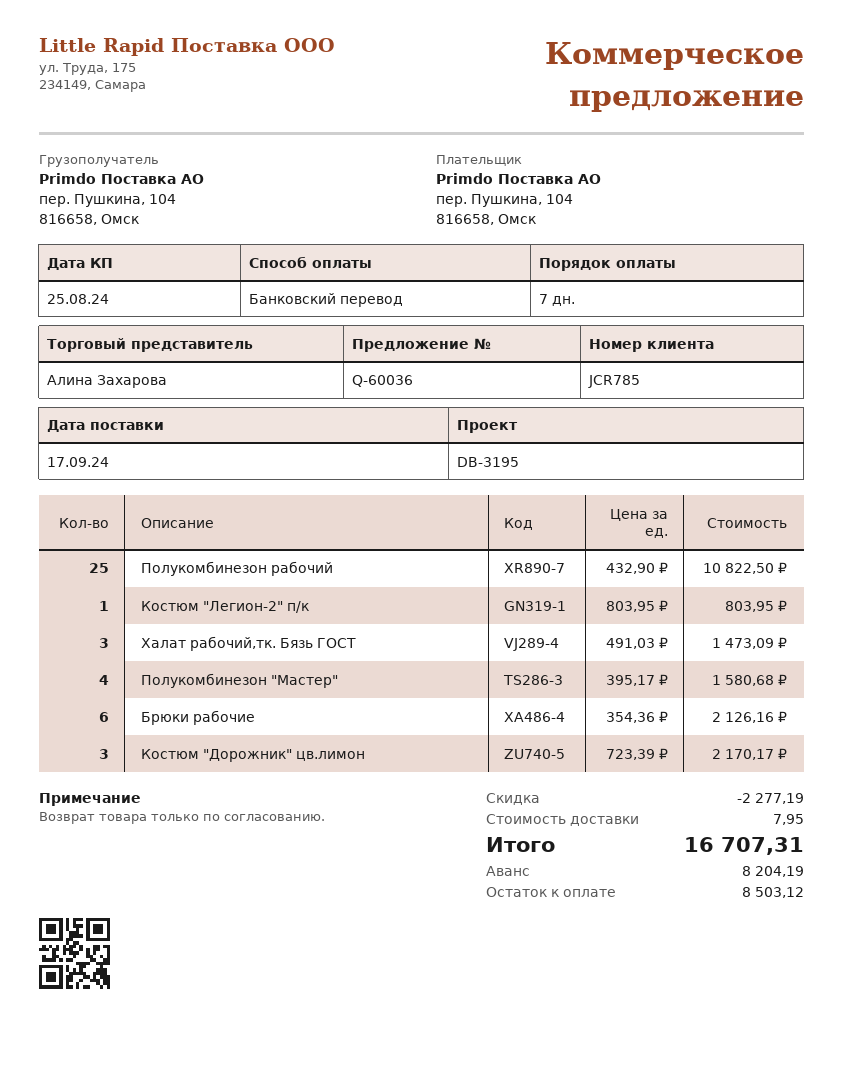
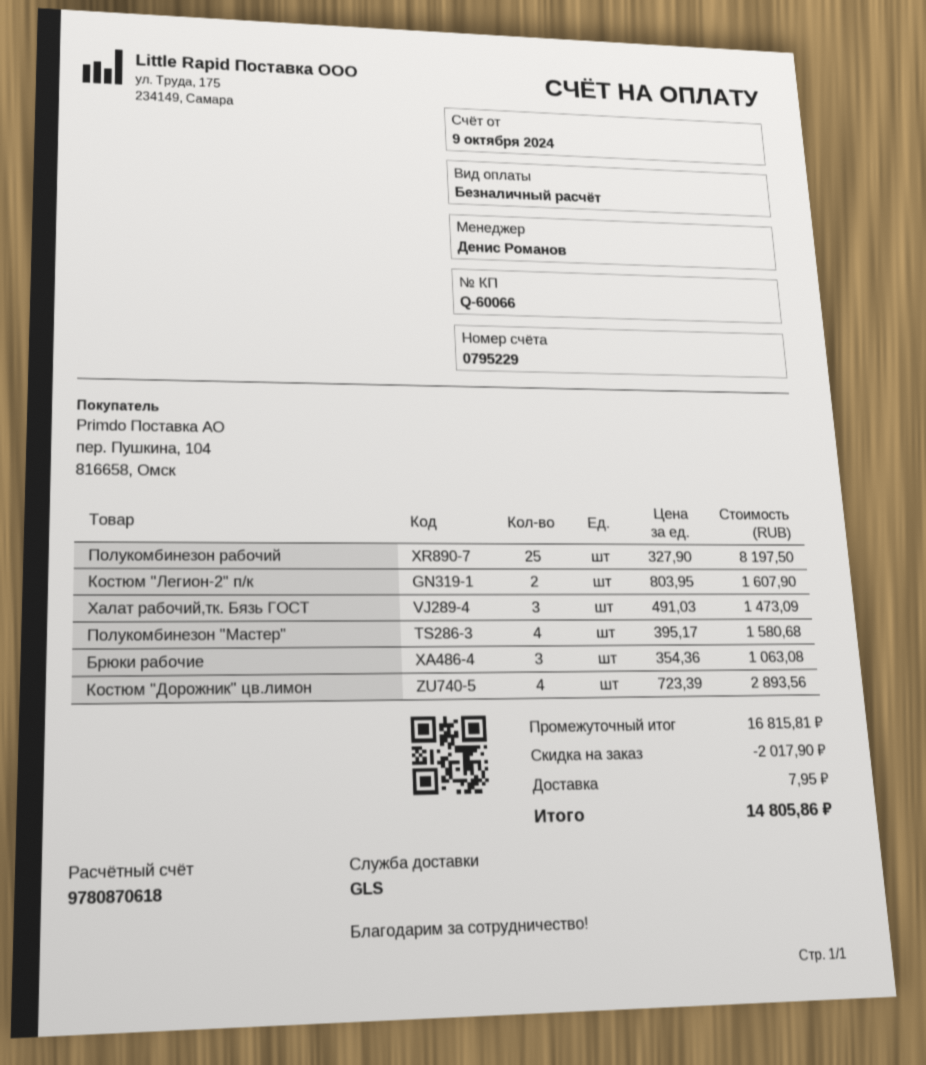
quote number: Q-60036 -> Q-60066
sales rep: Алина Захарова -> Денис Романов
Полукомбинезон рабочий: 25 x 432.90 = 10822.50 -> 25 x 327.90 = 8197.50
Костюм "Легион-2" п/к: 1 x 803.95 = 803.95 -> 2 x 803.95 = 1607.90
Брюки рабочие: 6 x 354.36 = 2126.16 -> 3 x 354.36 = 1063.08
Костюм "Дорожник" цв.лимон: 3 x 723.39 = 2170.17 -> 4 x 723.39 = 2893.56
discount: 2277.19 -> 2017.90
total: 16707.31 -> 14805.86

